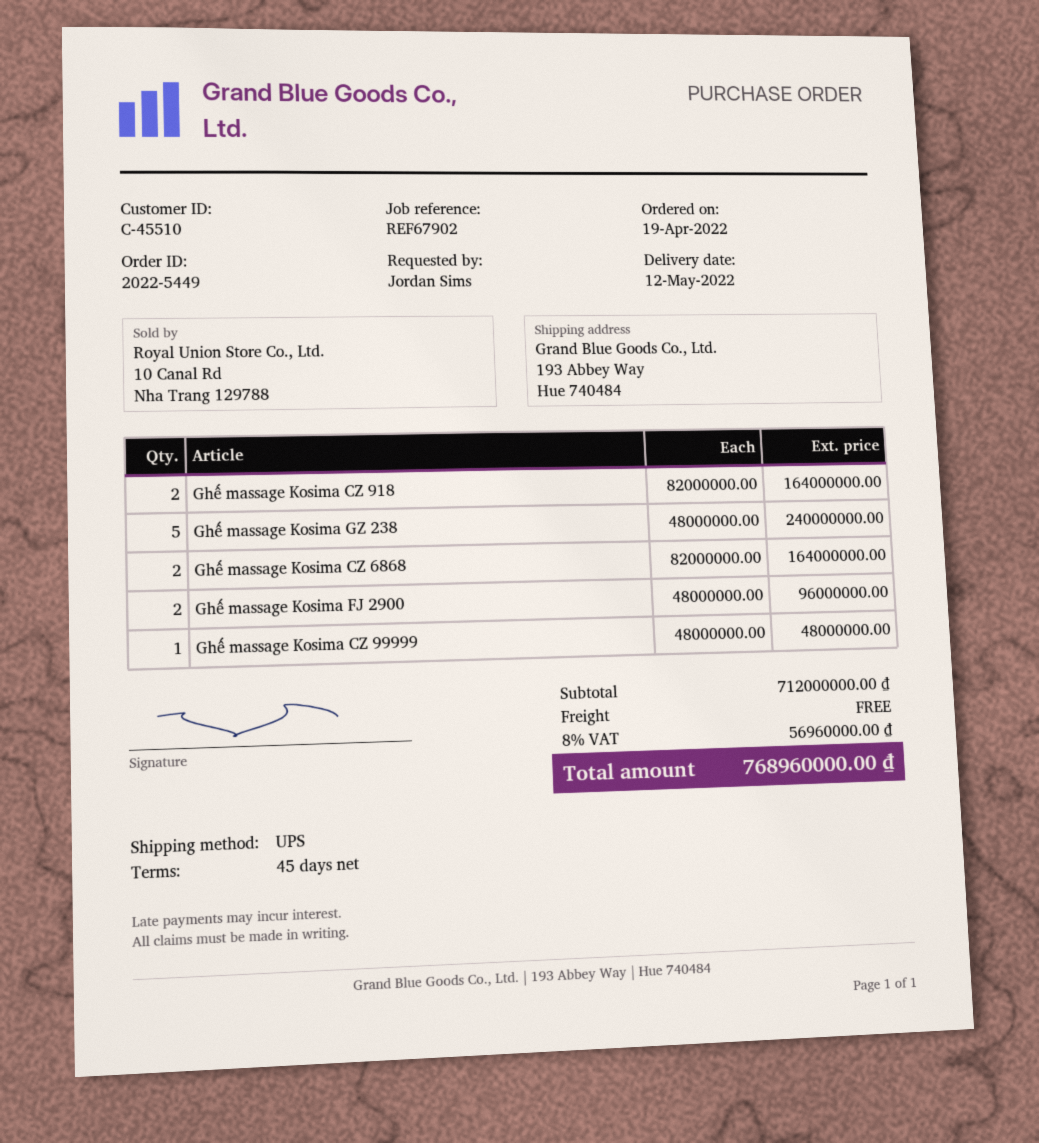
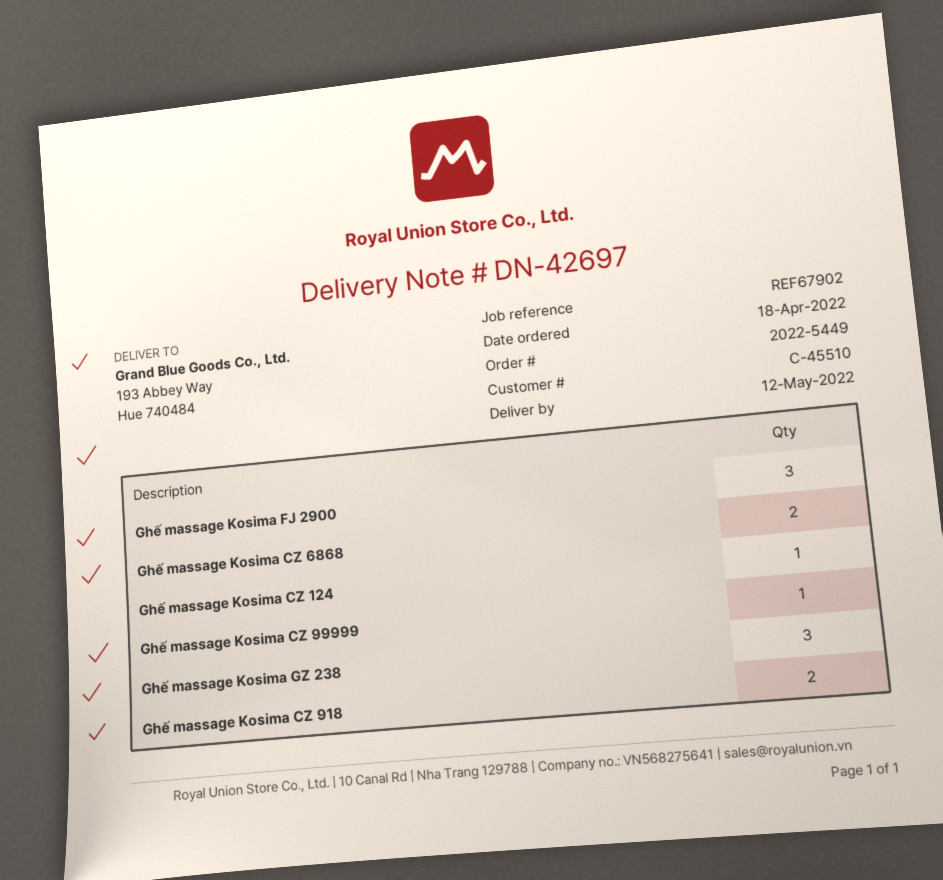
order date: 2022-04-19 -> 2022-04-18
Ghế massage Kosima GZ 238: 5 -> 3
Ghế massage Kosima FJ 2900: 2 -> 3
Ghế massage Kosima CZ 124: none -> 1

